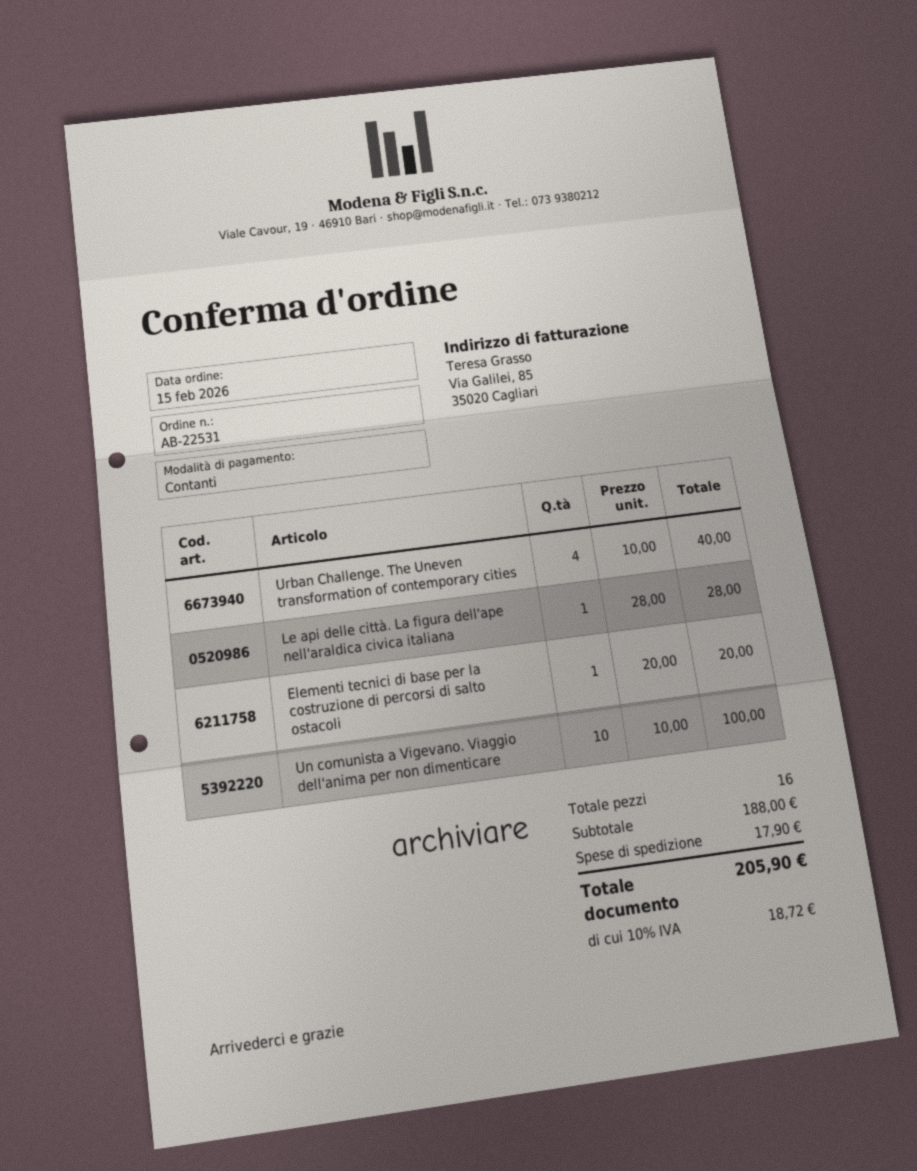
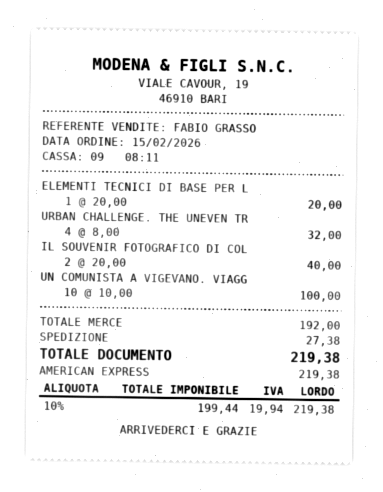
payment method: cash -> American Express
Urban Challenge. The Uneven transformation of contemporary cities: 4 x 10.00 = 40.00 -> 4 x 8.00 = 32.00
Le api delle città. La figura dell'ape nell'araldica civica italiana: 1 x 28.00 = 28.00 -> none
IL SOUVENIR FOTOGRAFICO DI COL: none -> 2 x 20.00 = 40.00
subtotal: 188.00 -> 192.00
shipping: 17.90 -> 27.38
tax: 10% = 18.72 -> 10% = 19.94
total: 205.90 -> 219.38

